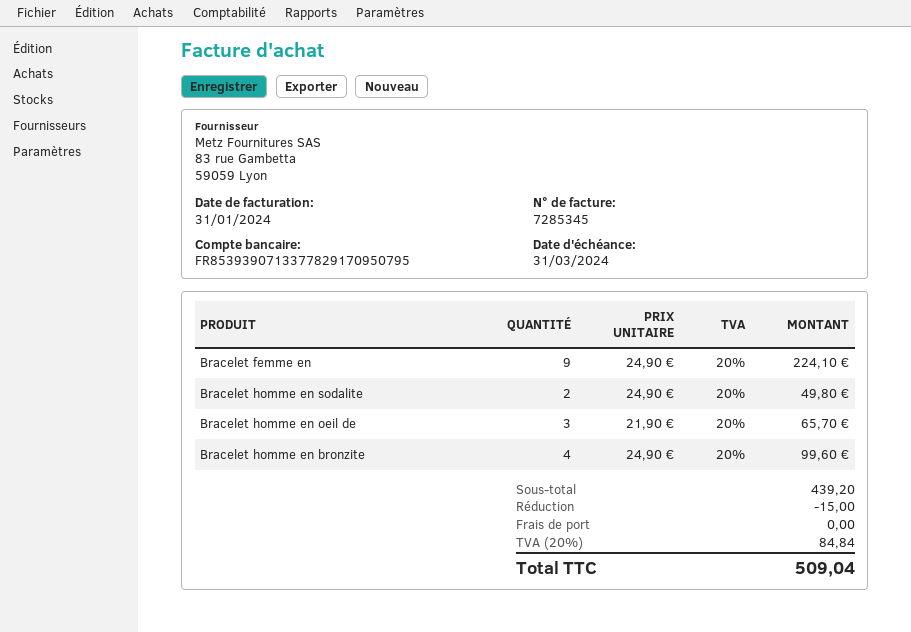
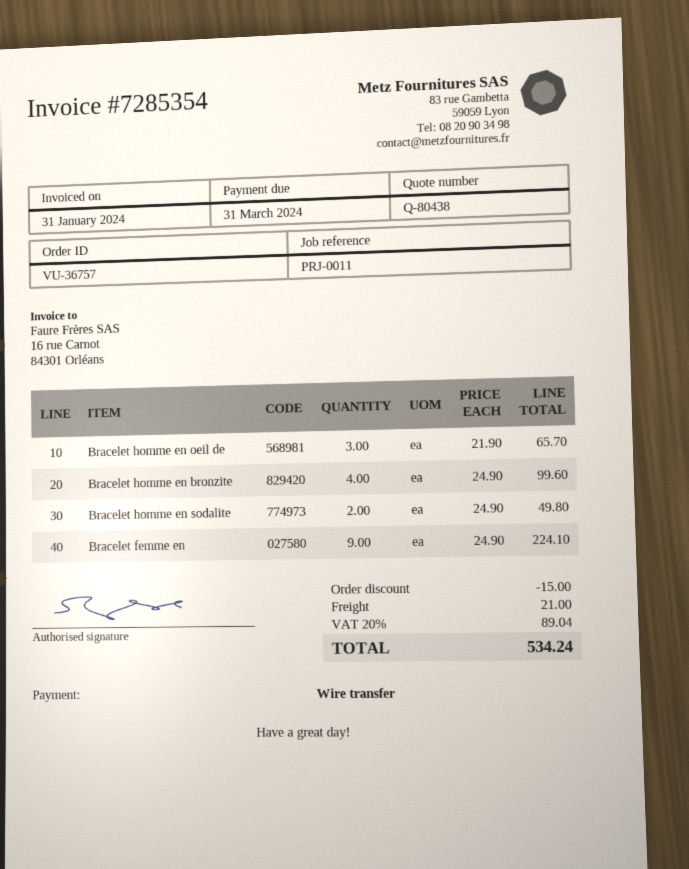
invoice number: 7285345 -> 7285354
shipping: 0.00 -> 21.00
tax: 20% = 84.84 -> 20% = 89.04
total: 509.04 -> 534.24

